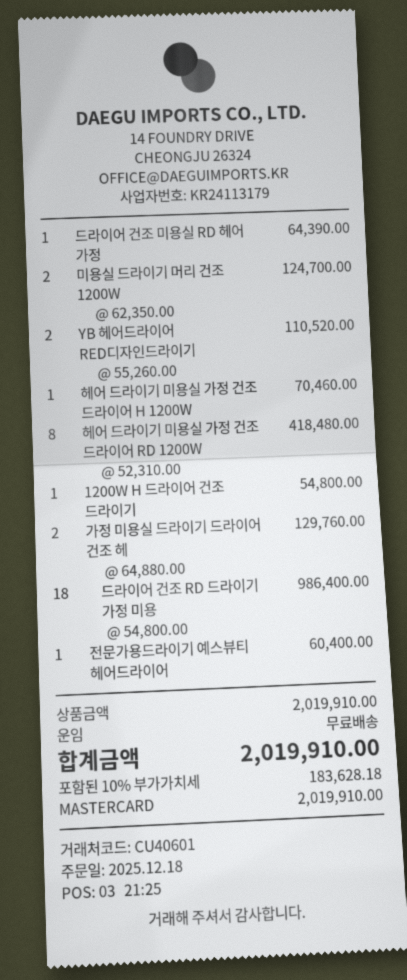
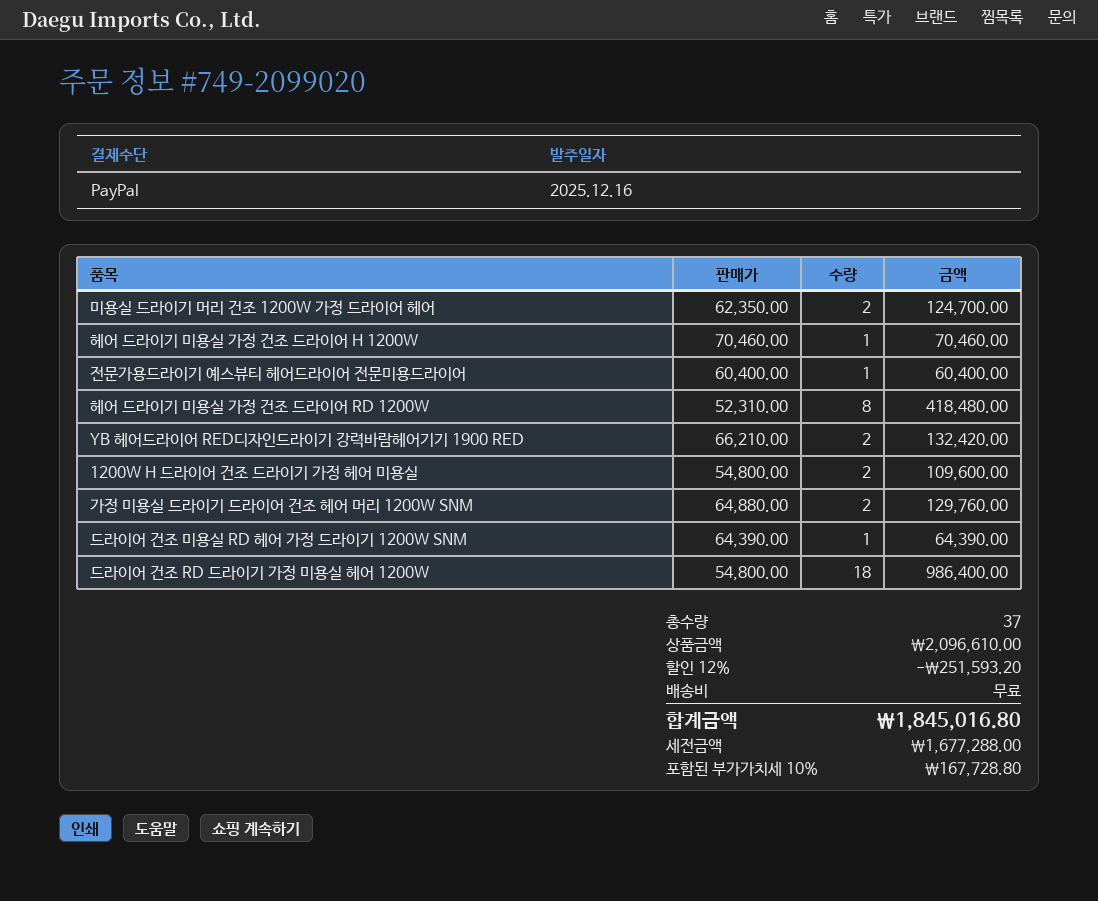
order date: 2025-12-18 -> 2025-12-16
payment method: Mastercard -> PayPal
YB 헤어드라이어 RED디자인드라이기: 2 x 55260.00 = 110520.00 -> 2 x 66210.00 = 132420.00
1200W H 드라이어 건조 드라이기: 1 x 54800.00 = 54800.00 -> 2 x 54800.00 = 109600.00
subtotal: 2019910.00 -> 2096610.00
discount: none -> 12% = 251593.20
tax: 10% = 183628.18 -> 10% = 167728.80
total: 2019910.00 -> 1845016.80

